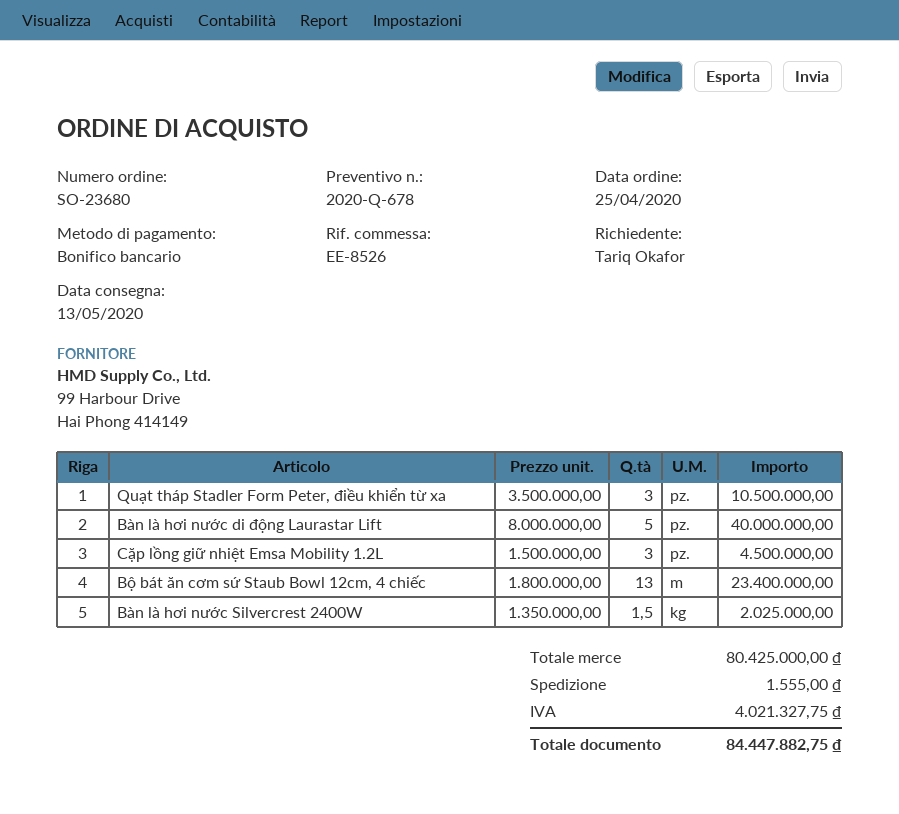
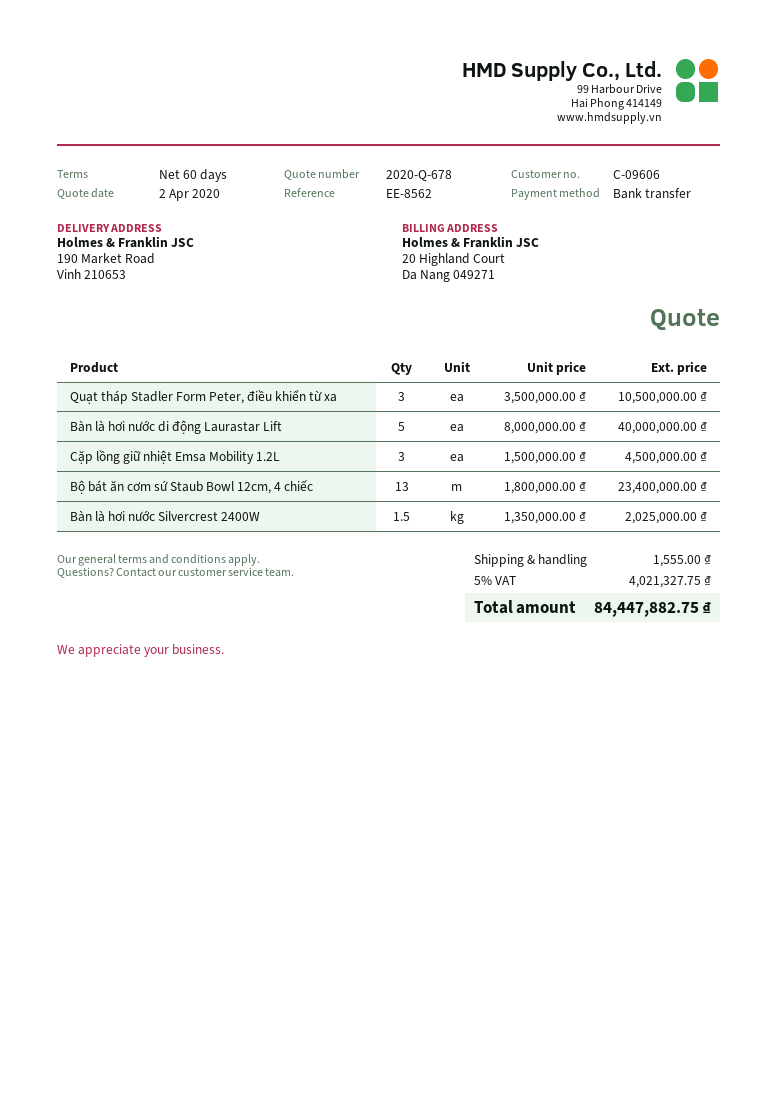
reference: EE-8526 -> EE-8562

